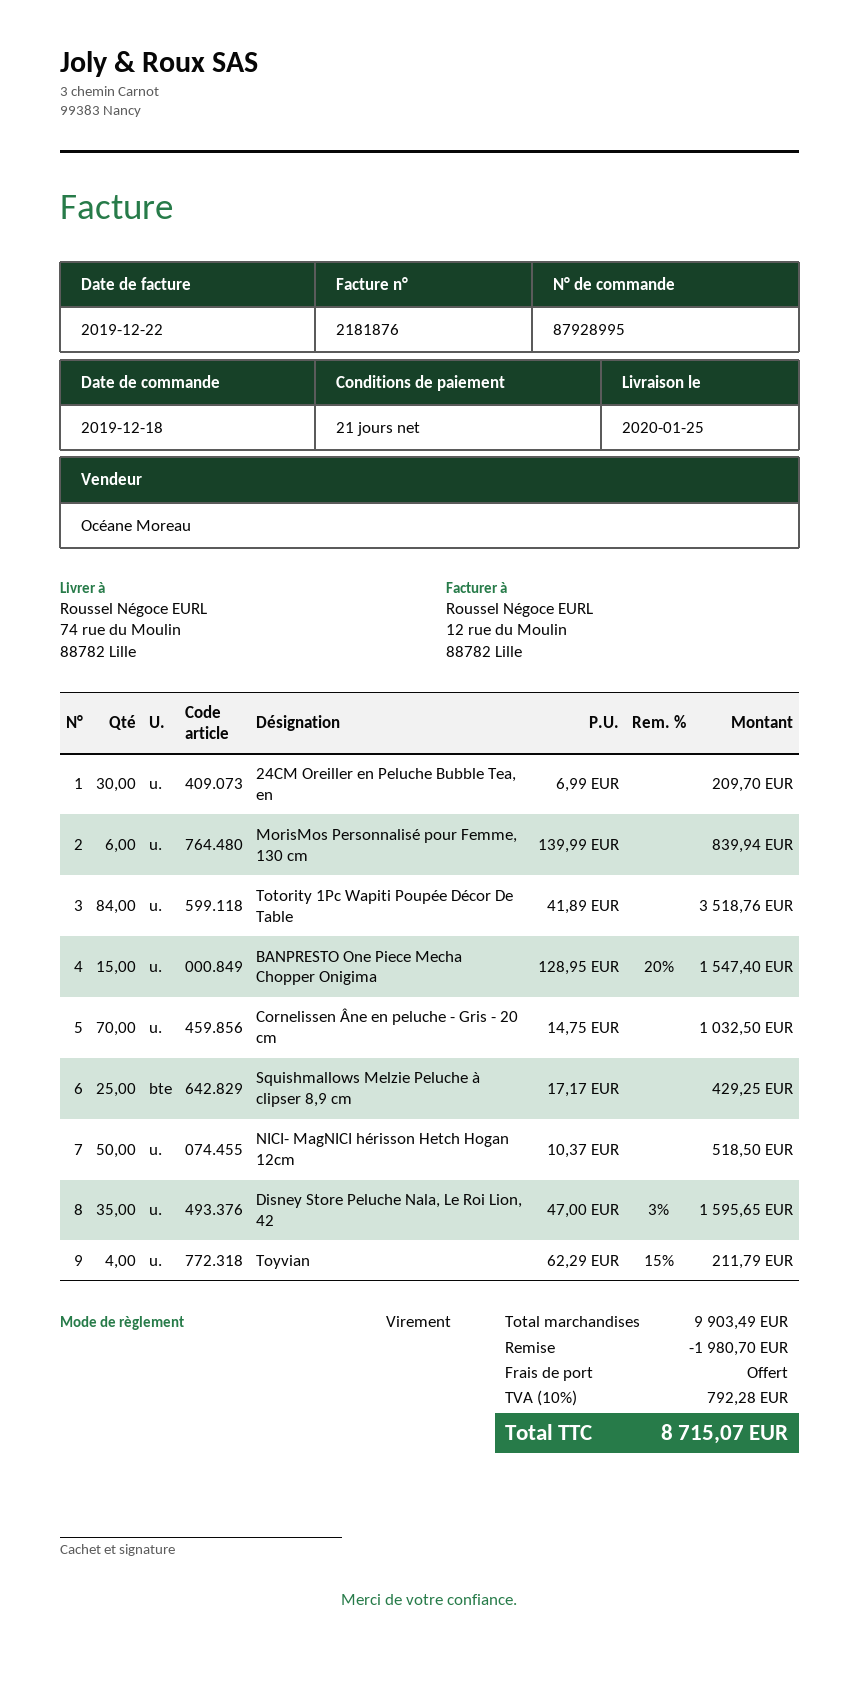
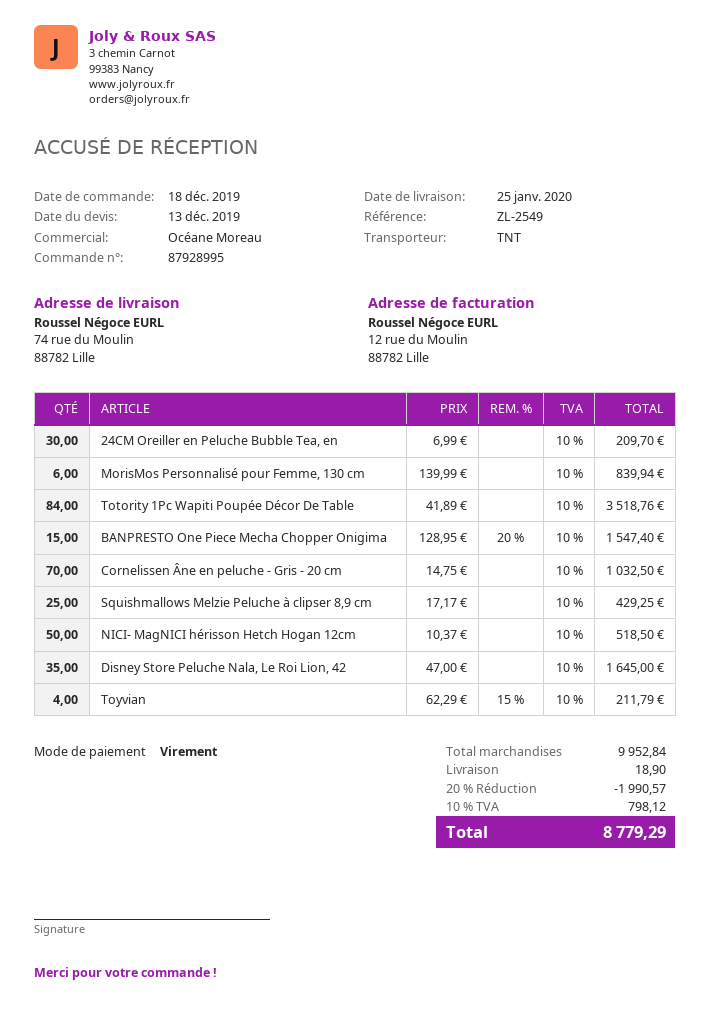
Disney Store Peluche Nala, Le Roi Lion, 42: 35 x 47.00 - 3% = 1595.65 -> 35 x 47.00 = 1645.00
subtotal: 9903.49 -> 9952.84
discount: 1980.70 -> 1990.57
shipping: 0.00 -> 18.90
tax: 10% = 792.28 -> 10% = 798.12
total: 8715.07 -> 8779.29

